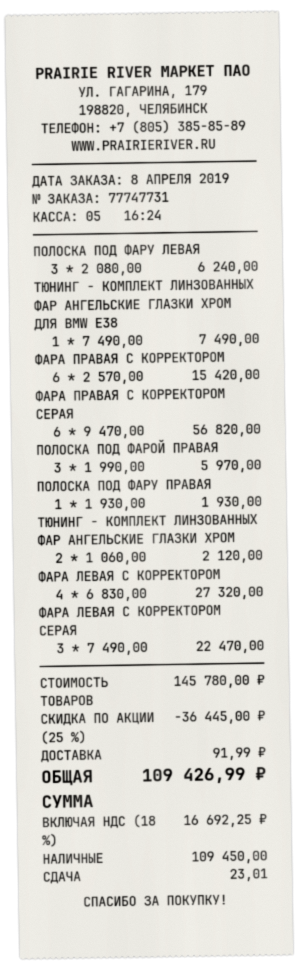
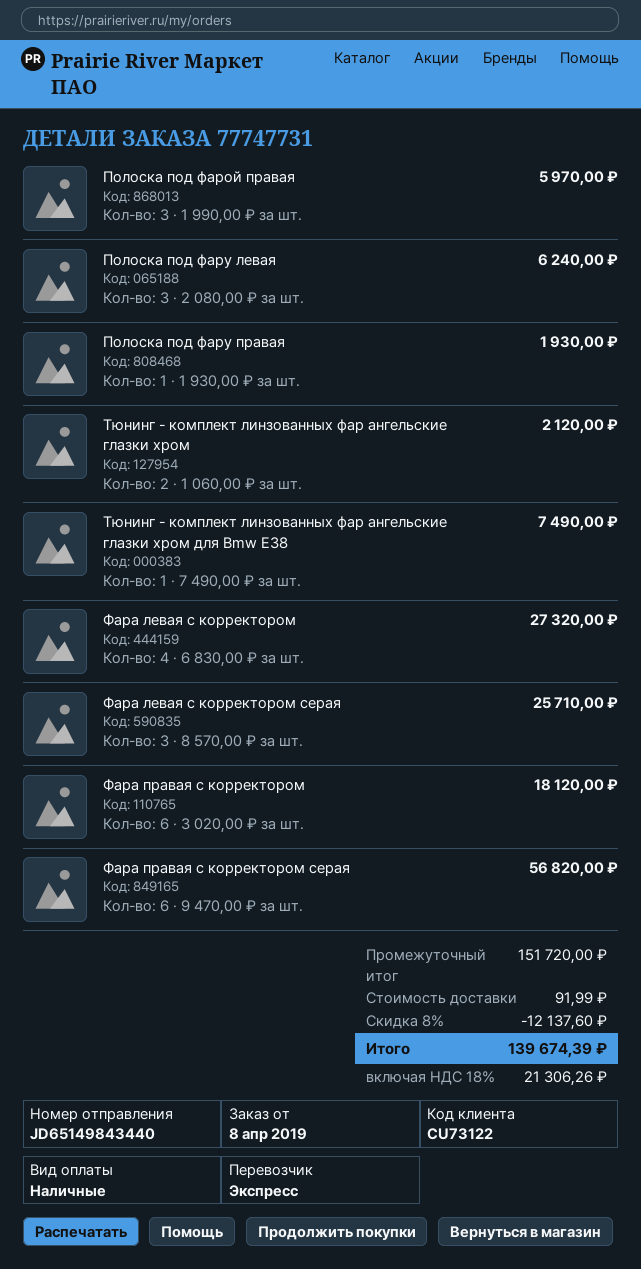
ФАРА ПРАВАЯ С КОРРЕКТОРОМ: 6 x 2570.00 = 15420.00 -> 6 x 3020.00 = 18120.00
ФАРА ЛЕВАЯ С КОРРЕКТОРОМ СЕРАЯ: 3 x 7490.00 = 22470.00 -> 3 x 8570.00 = 25710.00
subtotal: 145780.00 -> 151720.00
discount: 25% = 36445.00 -> 8% = 12137.60
tax: 18% = 16692.25 -> 18% = 21306.26
total: 109426.99 -> 139674.39

